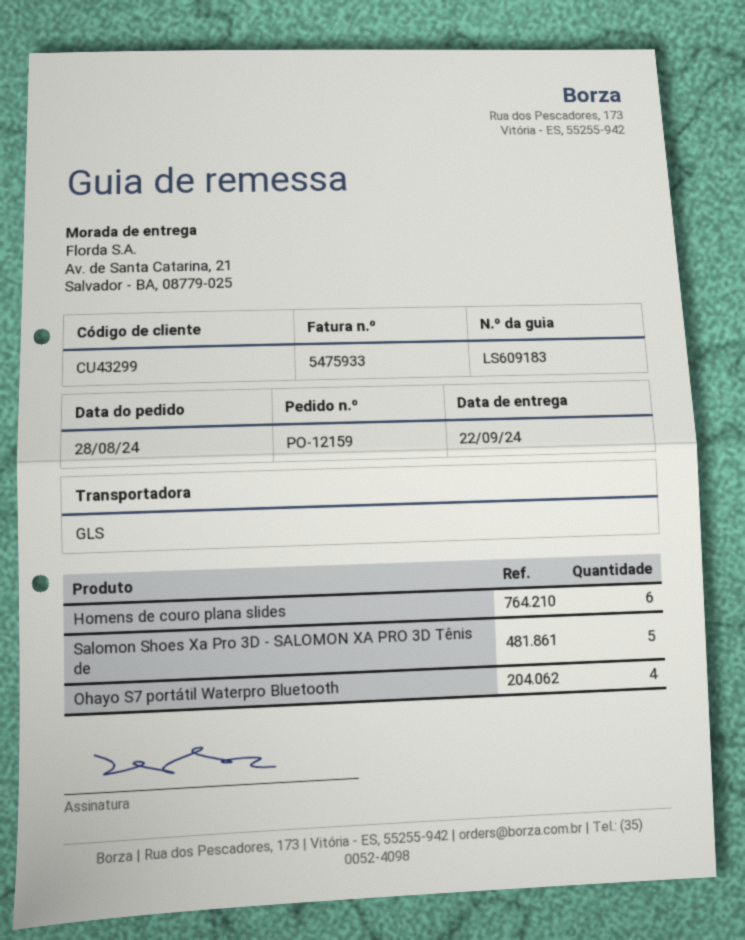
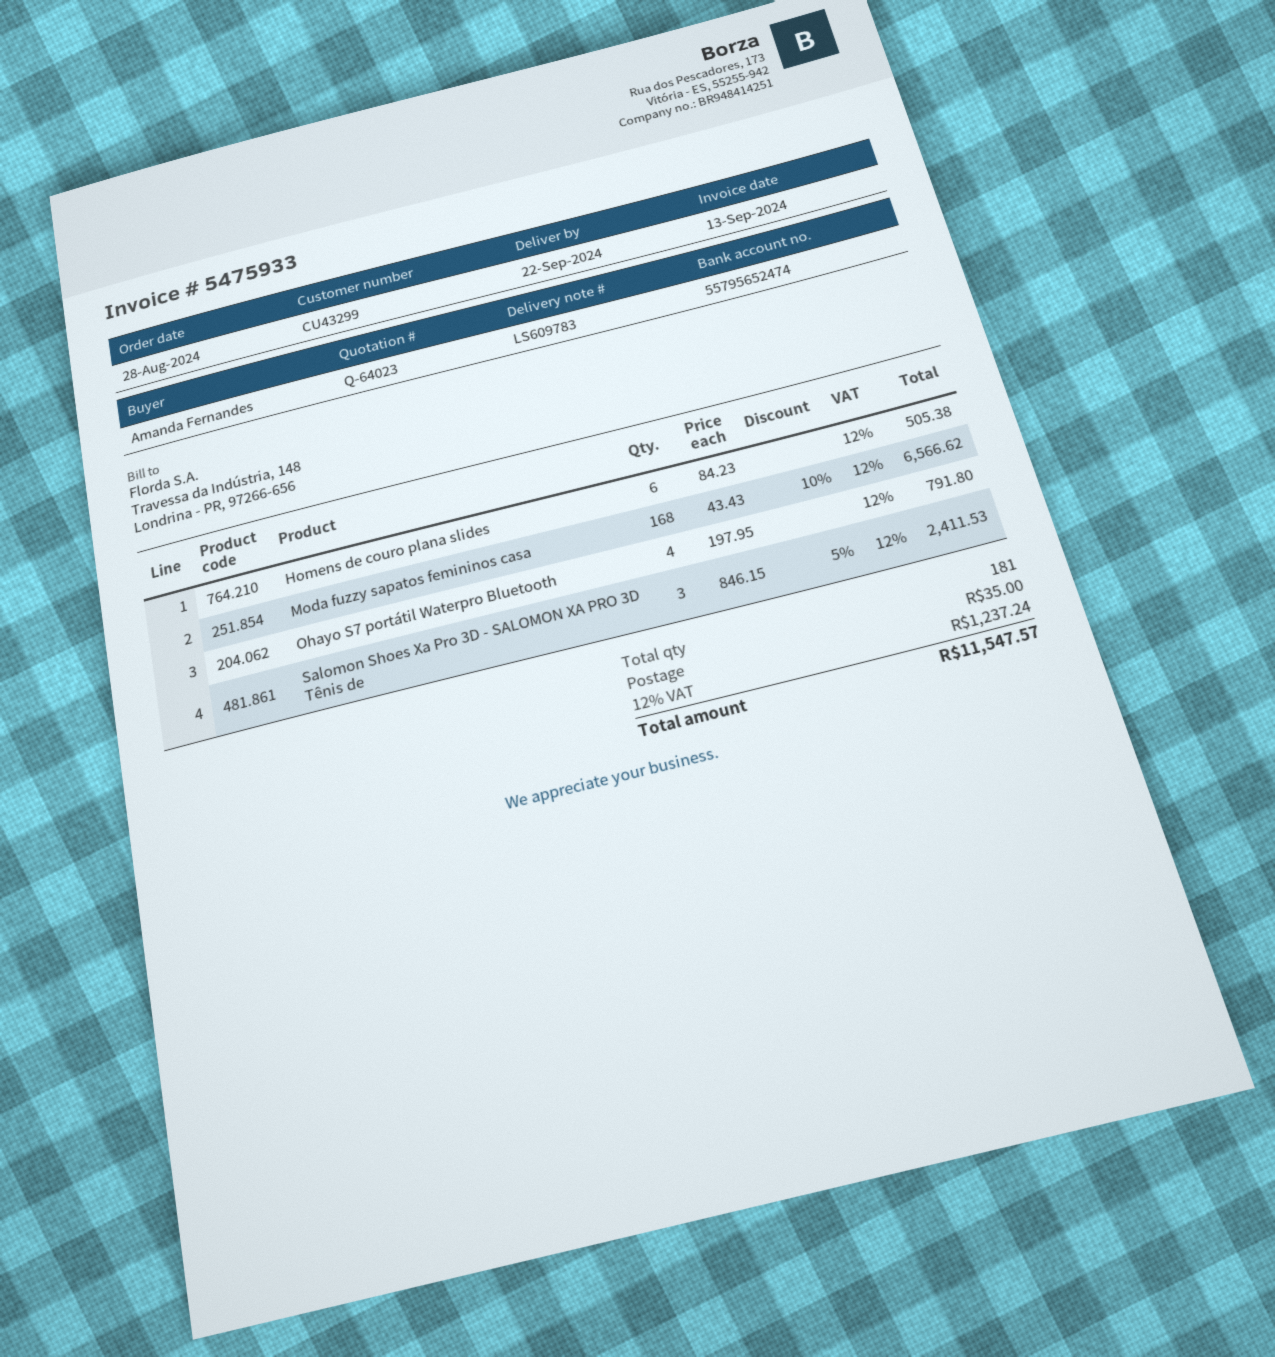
delivery note number: LS609183 -> LS609783
Salomon Shoes Xa Pro 3D - SALOMON XA PRO 3D Tênis de: 5 -> 3
Moda fuzzy sapatos femininos casa: none -> 168

